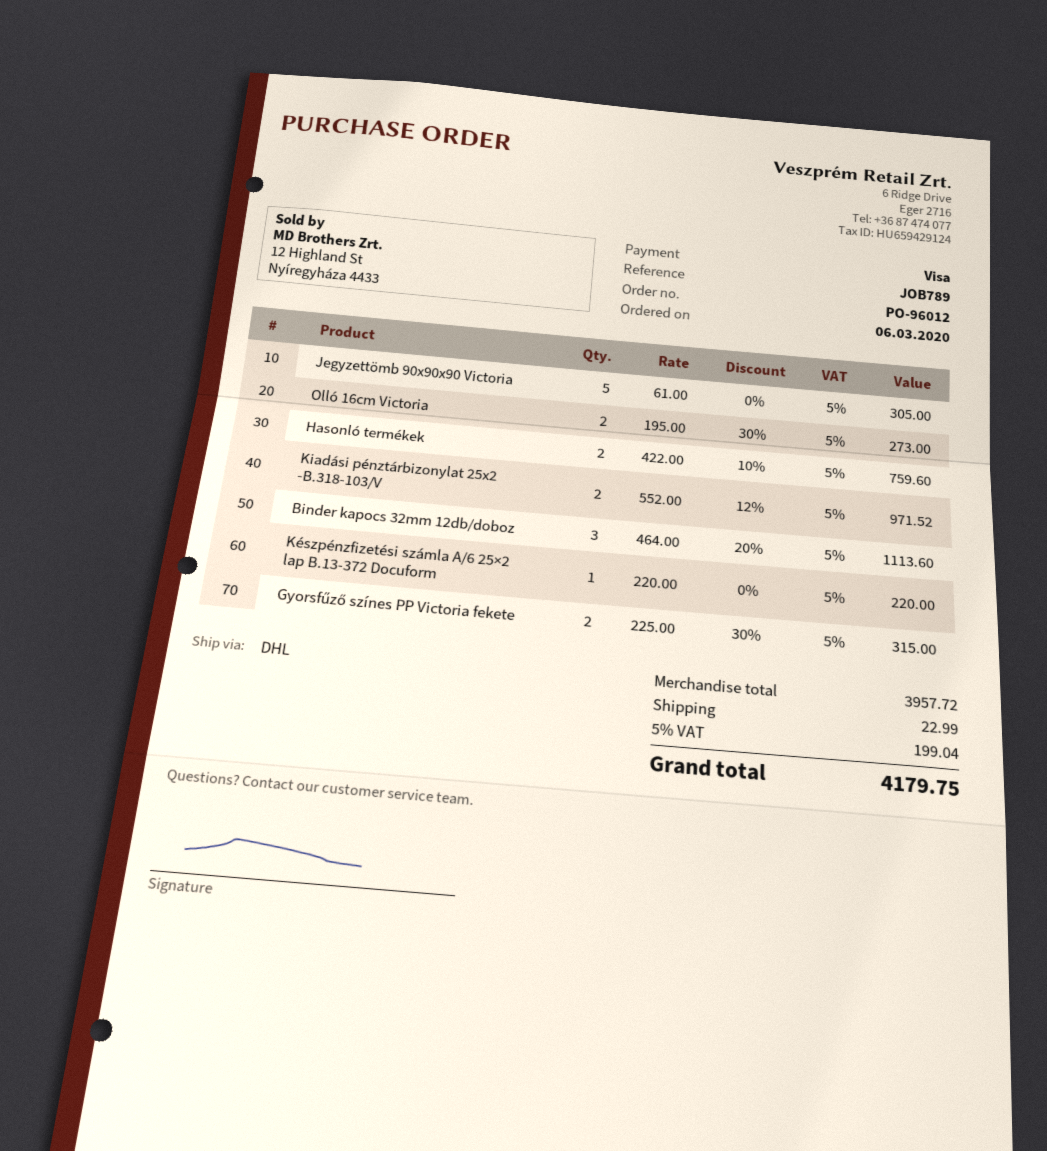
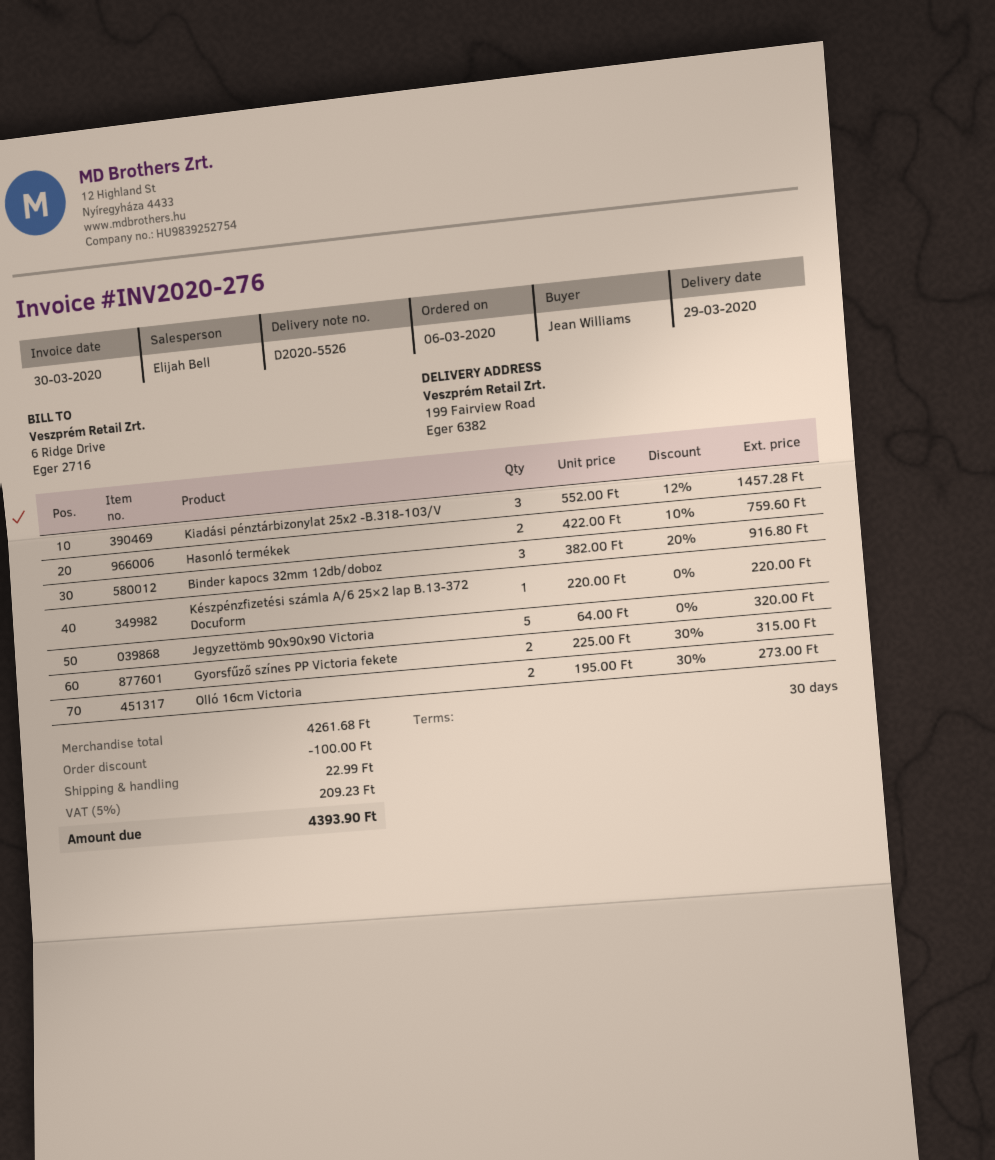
Jegyzettömb 90x90x90 Victoria: 5 x 61.00 = 305.00 -> 5 x 64.00 = 320.00
Kiadási pénztárbizonylat 25x2 -B.318-103/V: 2 x 552.00 - 12% = 971.52 -> 3 x 552.00 - 12% = 1457.28
Binder kapocs 32mm 12db/doboz: 3 x 464.00 - 20% = 1113.60 -> 3 x 382.00 - 20% = 916.80
subtotal: 3957.72 -> 4261.68
discount: none -> 100.00
tax: 5% = 199.04 -> 5% = 209.23
total: 4179.75 -> 4393.90

